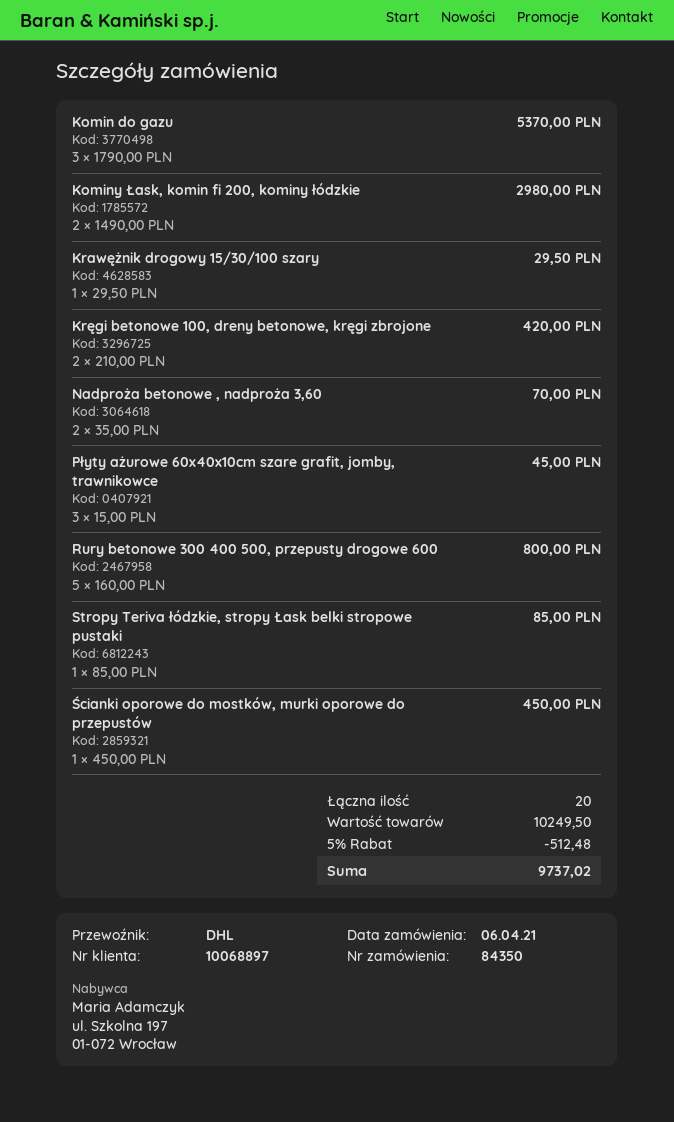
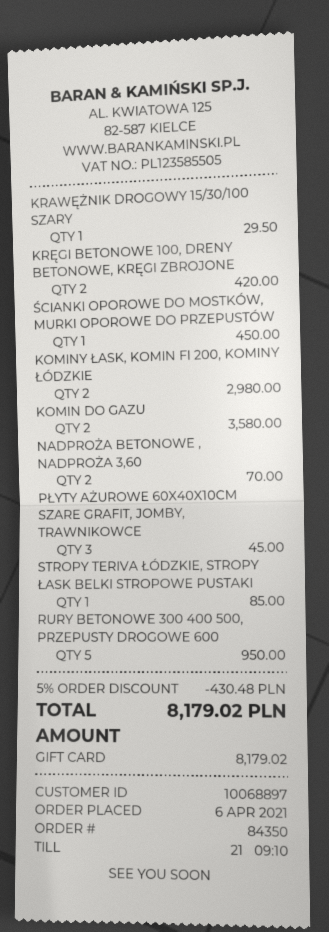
Komin do gazu: 3 for 5370.00 -> 2 for 3580.00
Rury betonowe 300 400 500, przepusty drogowe 600: 5 for 800.00 -> 5 for 950.00
discount: 5% = 512.48 -> 5% = 430.48
total: 9737.02 -> 8179.02

